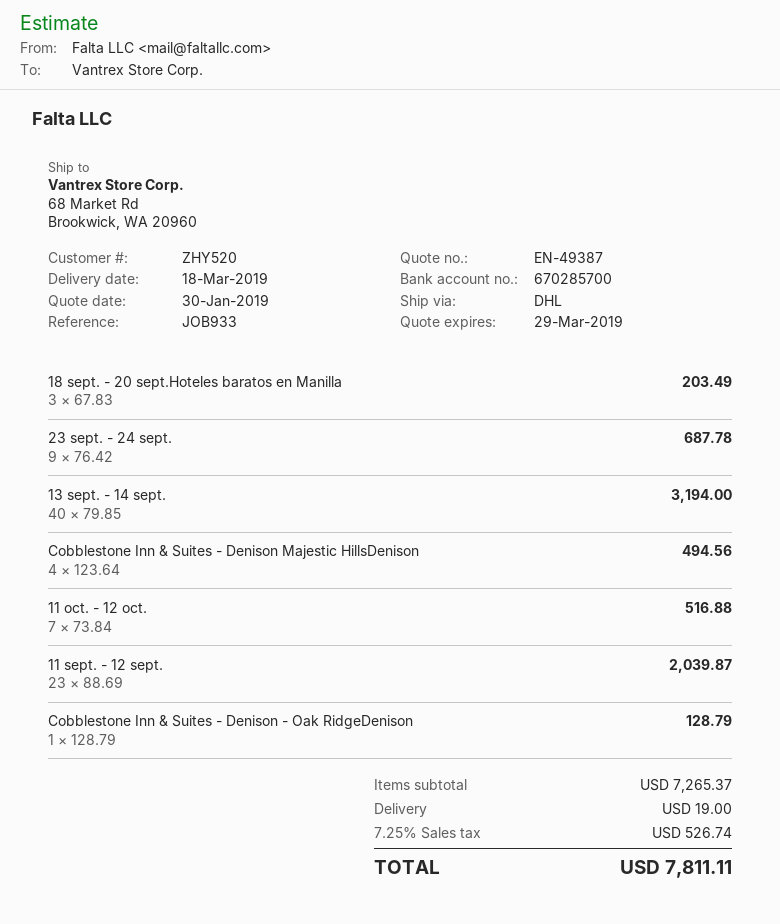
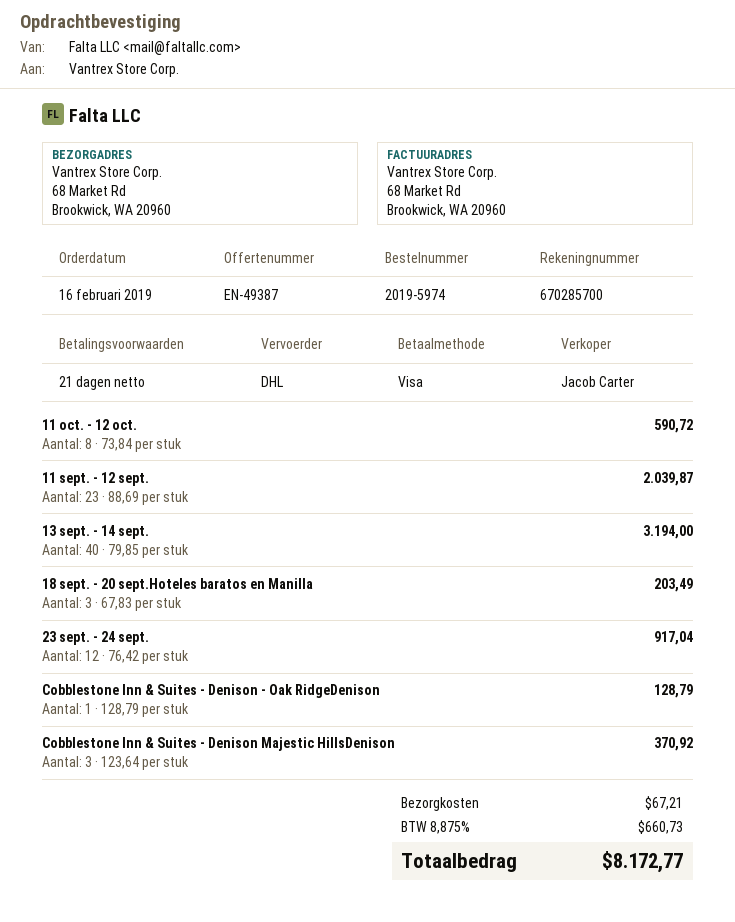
23 sept. - 24 sept.: 9 x 76.42 = 687.78 -> 12 x 76.42 = 917.04
Cobblestone Inn & Suites - Denison Majestic HillsDenison: 4 x 123.64 = 494.56 -> 3 x 123.64 = 370.92
11 oct. - 12 oct.: 7 x 73.84 = 516.88 -> 8 x 73.84 = 590.72
shipping: 19.00 -> 67.21
tax: 7.25% = 526.74 -> 8.875% = 660.73
total: 7811.11 -> 8172.77

